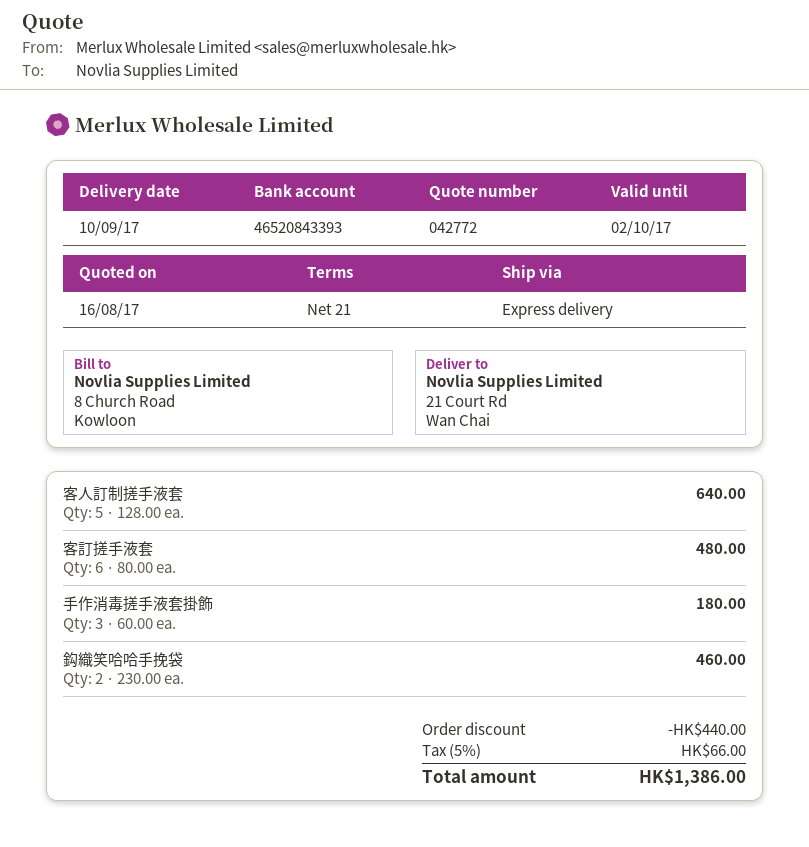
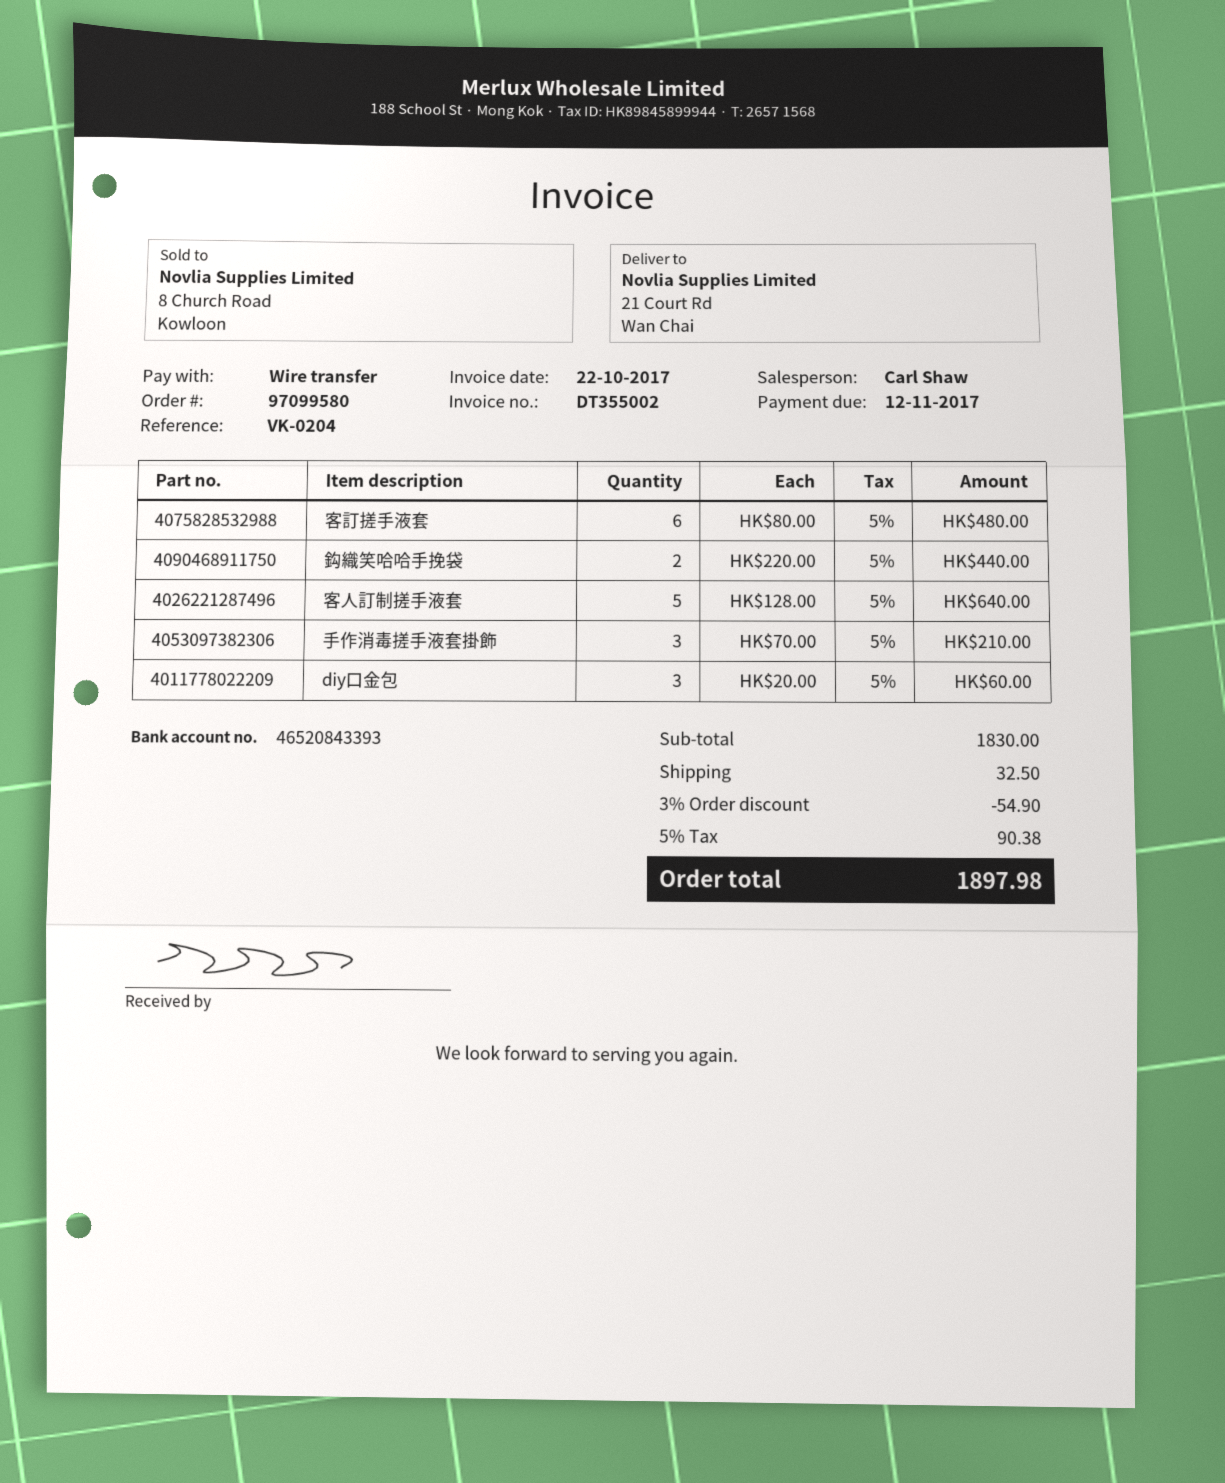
手作消毒搓手液套掛飾: 3 x 60.00 = 180.00 -> 3 x 70.00 = 210.00
鈎織笑哈哈手挽袋: 2 x 230.00 = 460.00 -> 2 x 220.00 = 440.00
diy口金包: none -> 3 x 20.00 = 60.00
discount: 440.00 -> 54.90
shipping: none -> 32.50
tax: 5% = 66.00 -> 5% = 90.38
total: 1386.00 -> 1897.98

